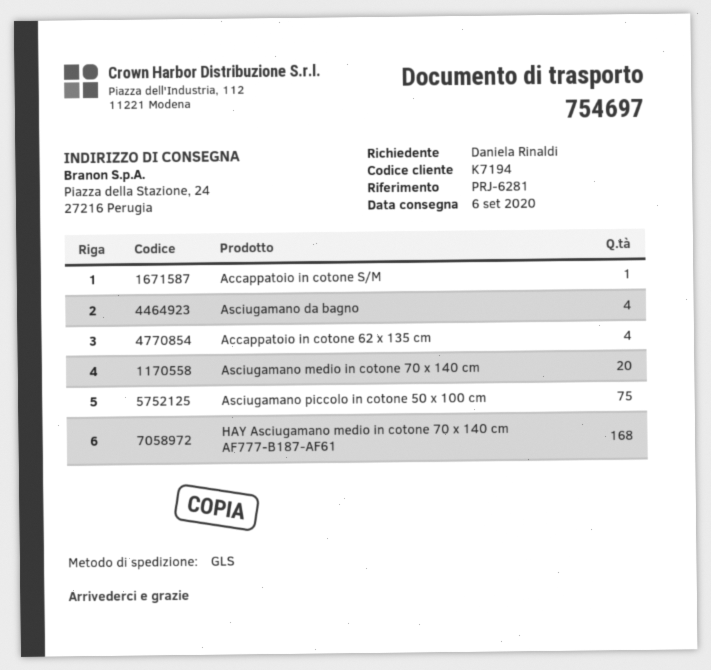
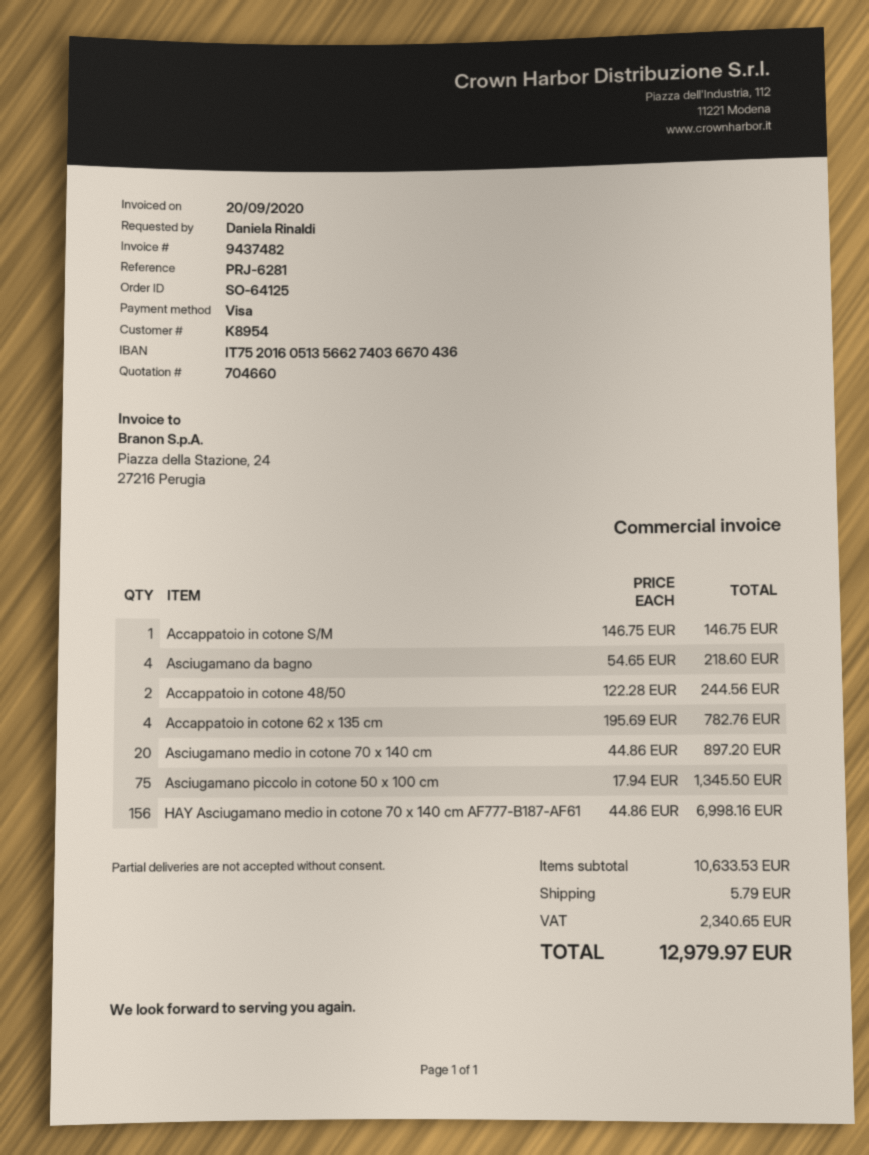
customer number: K7194 -> K8954
HAY Asciugamano medio in cotone 70 x 140 cm AF777-B187-AF61: 168 -> 156
Accappatoio in cotone 48/50: none -> 2

